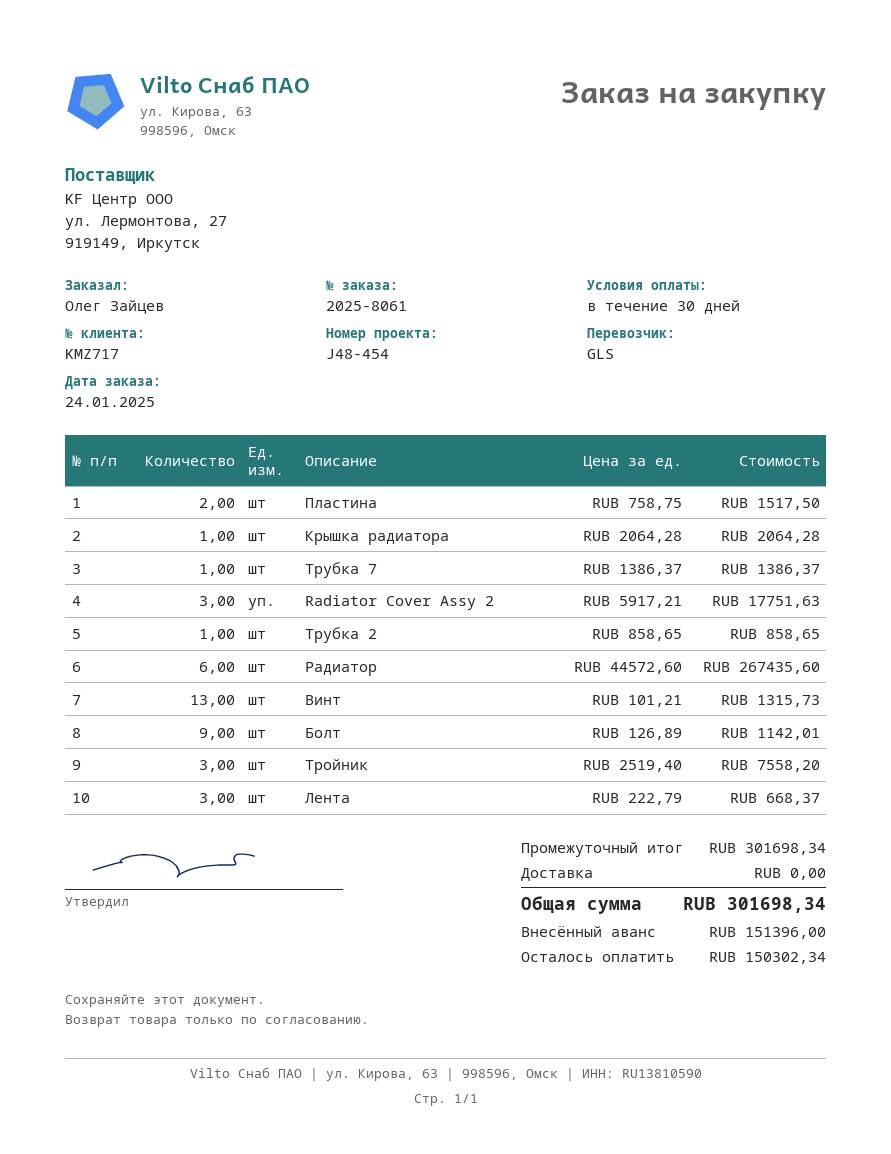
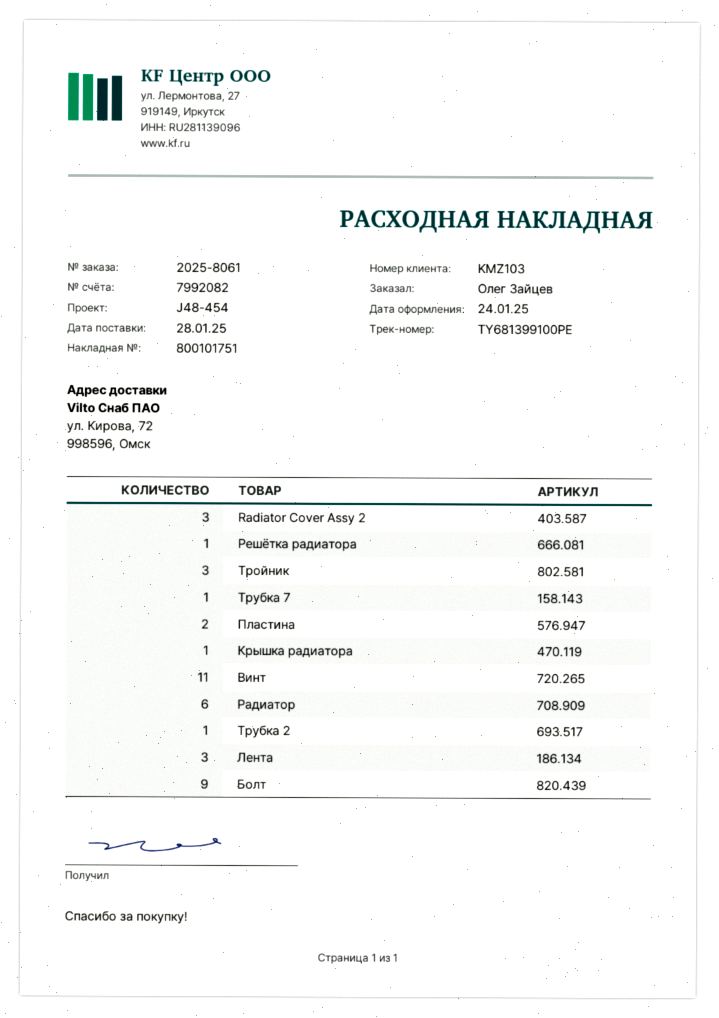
customer number: KMZ717 -> KMZ103
Винт: 13 -> 11
Решётка радиатора: none -> 1

